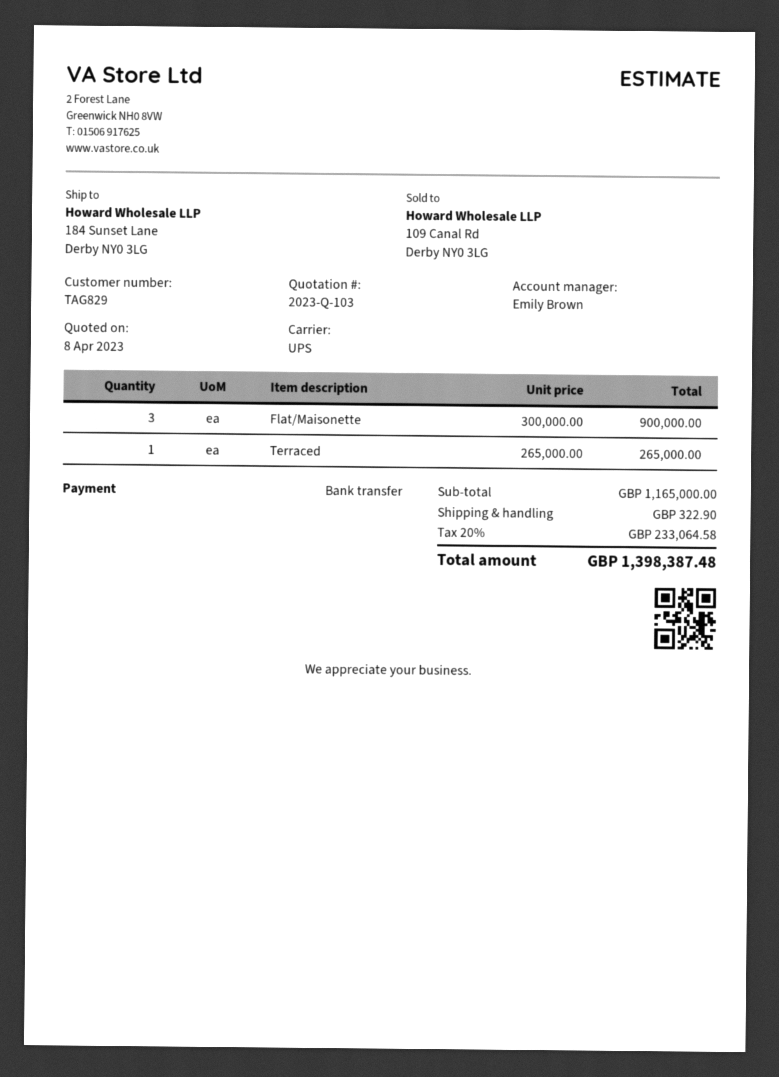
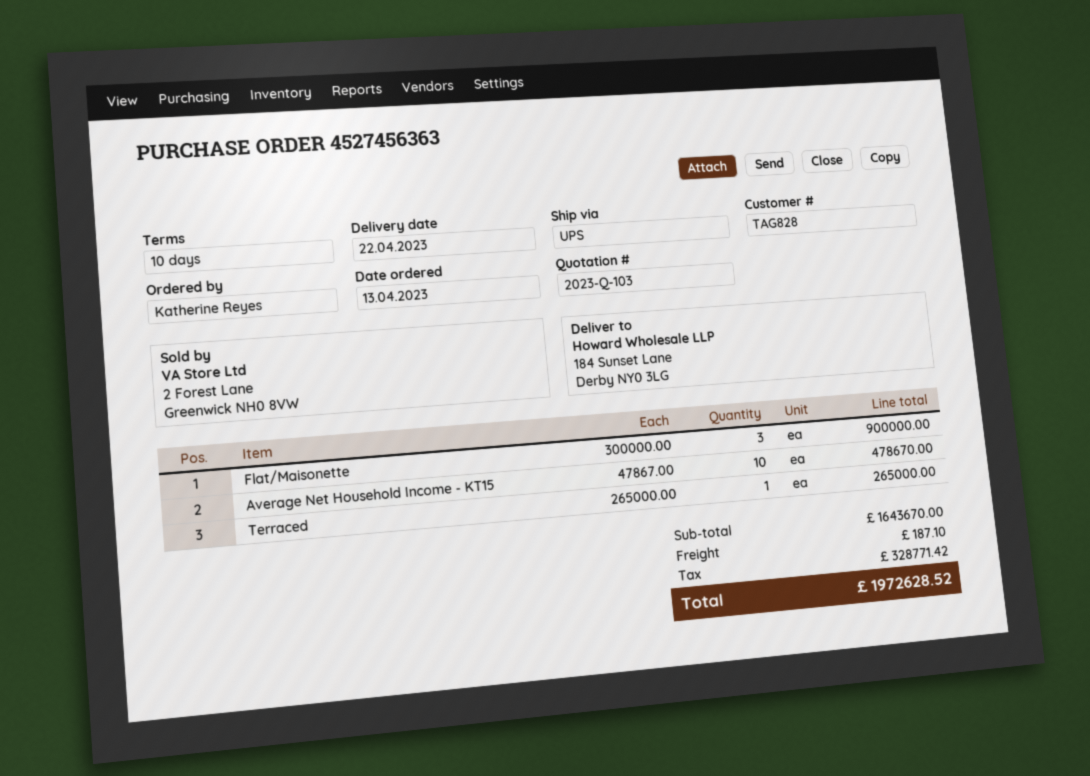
customer number: TAG829 -> TAG828
Average Net Household Income - KT15: none -> 10 x 47867.00 = 478670.00
subtotal: 1165000.00 -> 1643670.00
shipping: 322.90 -> 187.10
tax: 233064.58 -> 328771.42
total: 1398387.48 -> 1972628.52

